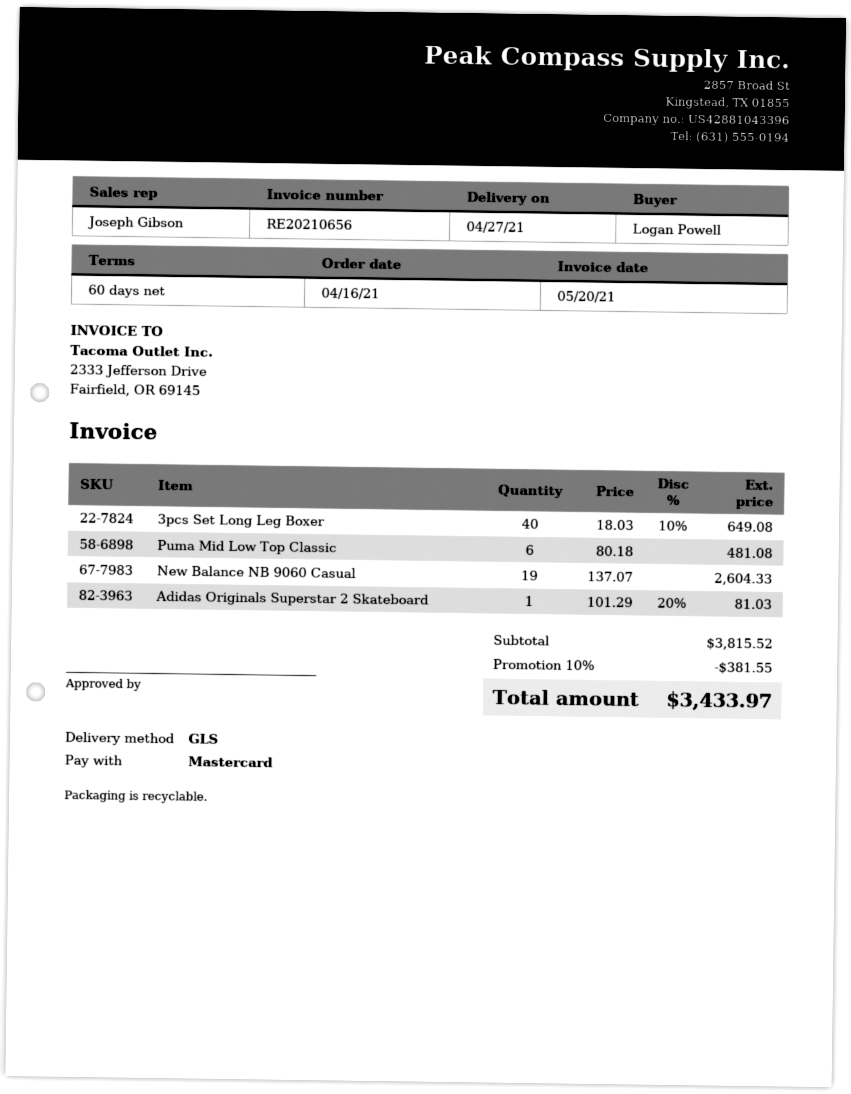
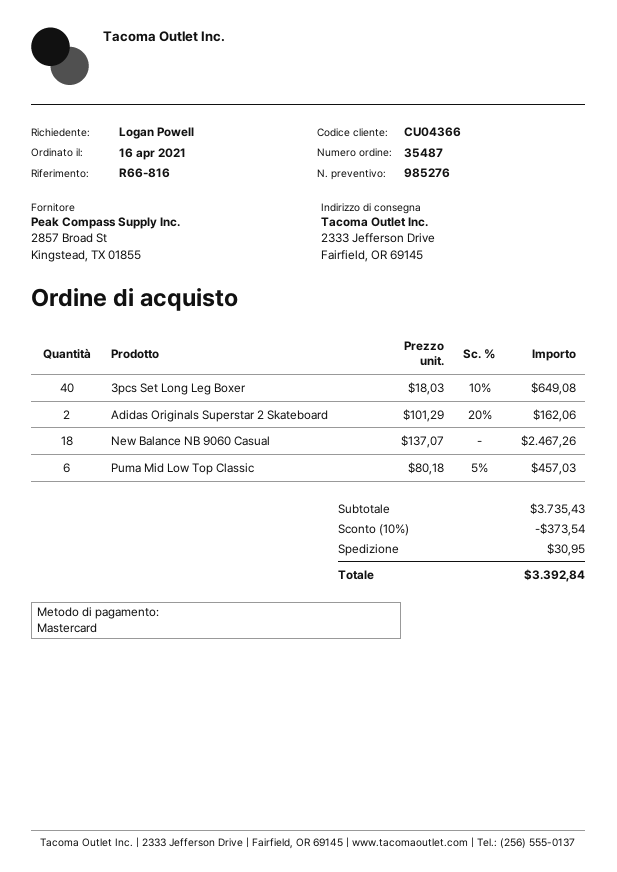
Puma Mid Low Top Classic: 6 x 80.18 = 481.08 -> 6 x 80.18 - 5% = 457.03
New Balance NB 9060 Casual: 19 x 137.07 = 2604.33 -> 18 x 137.07 = 2467.26
Adidas Originals Superstar 2 Skateboard: 1 x 101.29 - 20% = 81.03 -> 2 x 101.29 - 20% = 162.06
subtotal: 3815.52 -> 3735.43
discount: 10% = 381.55 -> 10% = 373.54
shipping: none -> 30.95
total: 3433.97 -> 3392.84

